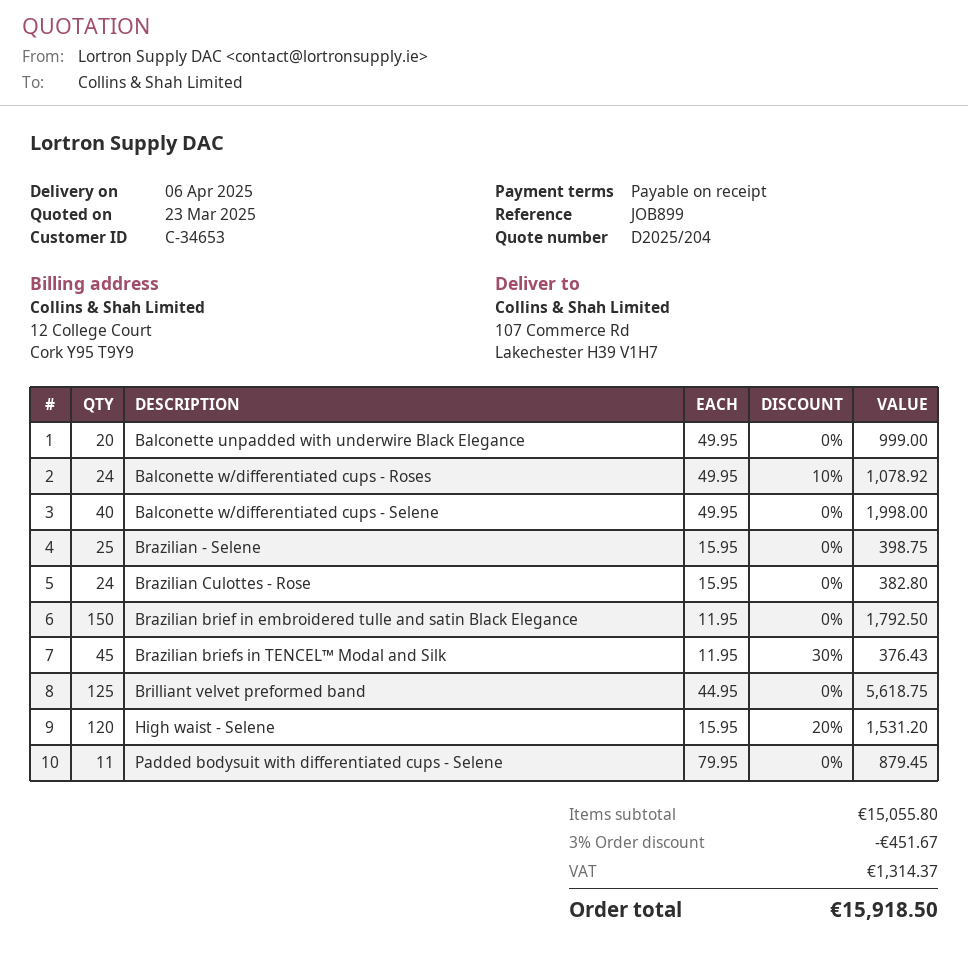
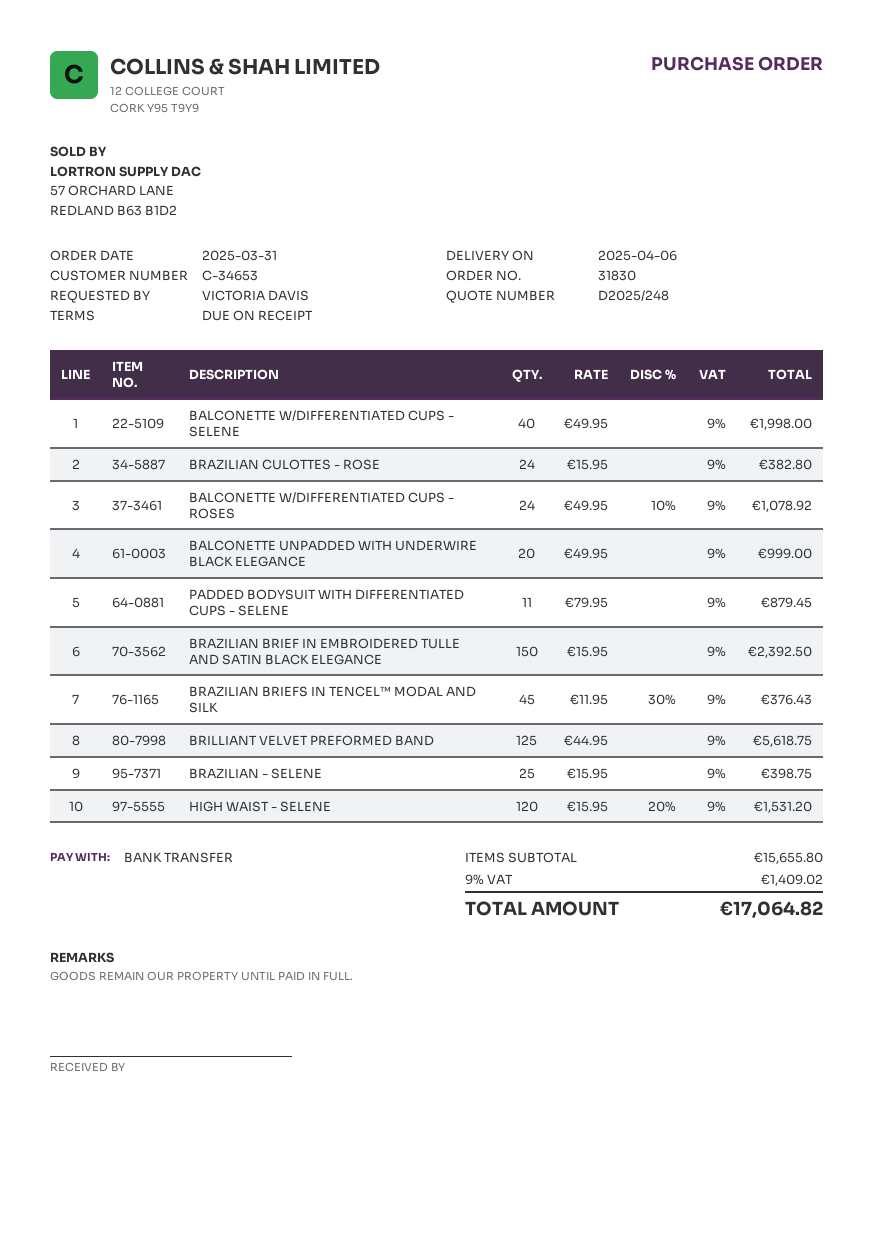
quote number: D2025/204 -> D2025/248
Brazilian brief in embroidered tulle and satin Black Elegance: 150 x 11.95 = 1792.50 -> 150 x 15.95 = 2392.50
subtotal: 15055.80 -> 15655.80
discount: 3% = 451.67 -> none
tax: 1314.37 -> 1409.02
total: 15918.50 -> 17064.82

